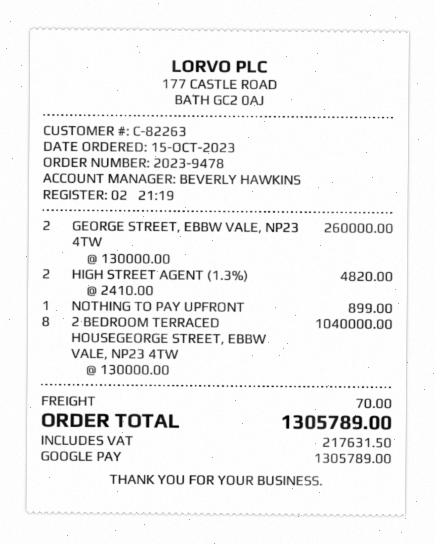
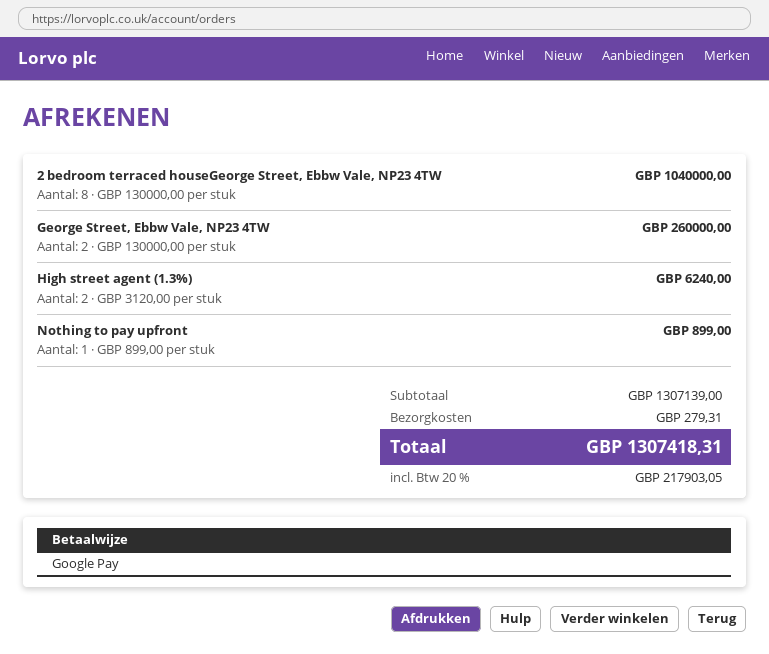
HIGH STREET AGENT (1.3%): 2 x 2410.00 = 4820.00 -> 2 x 3120.00 = 6240.00
shipping: 70.00 -> 279.31
tax: 217631.50 -> 217903.05
total: 1305789.00 -> 1307418.31

